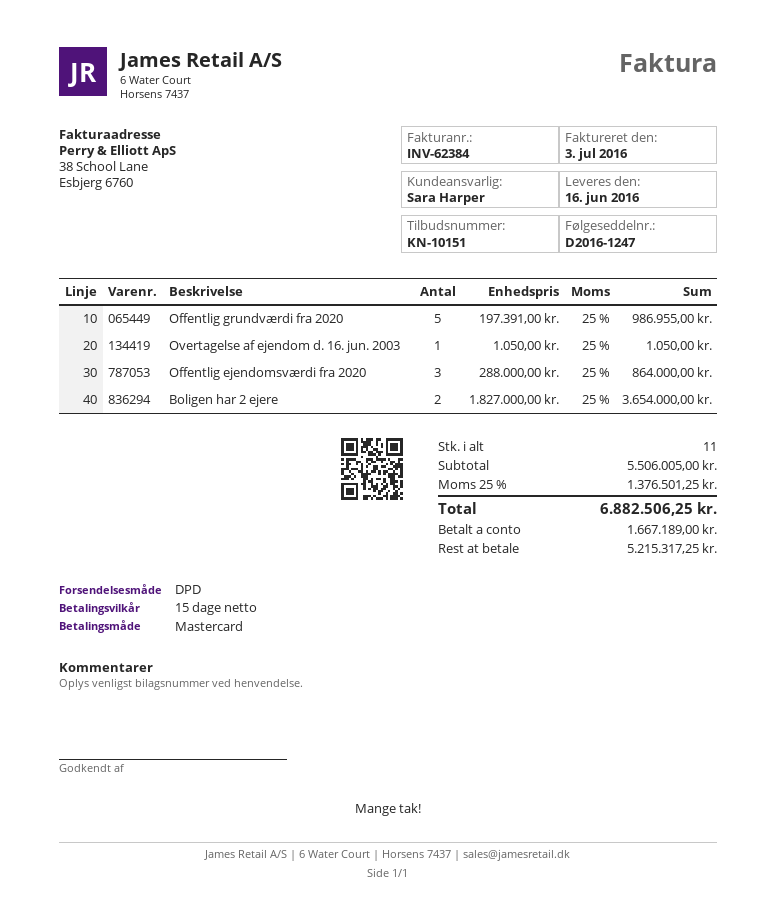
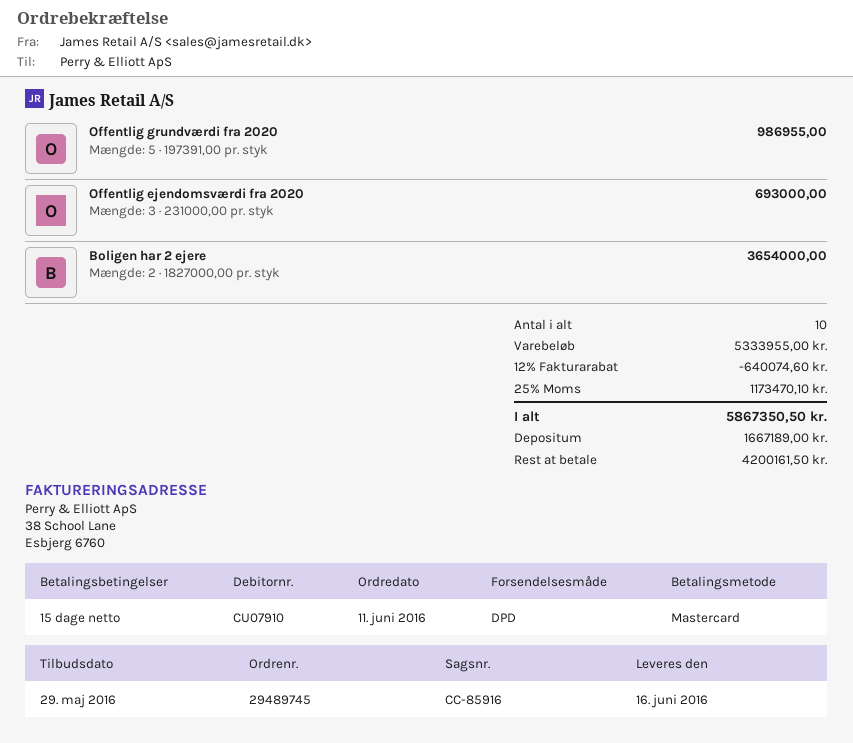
Overtagelse af ejendom d. 16. jun. 2003: 1 x 1050.00 = 1050.00 -> none
Offentlig ejendomsværdi fra 2020: 3 x 288000.00 = 864000.00 -> 3 x 231000.00 = 693000.00
total quantity: 11 -> 10
subtotal: 5506005.00 -> 5333955.00
discount: none -> 12% = 640074.60
tax: 25% = 1376501.25 -> 25% = 1173470.10
total: 6882506.25 -> 5867350.50
balance: 5215317.25 -> 4200161.50

